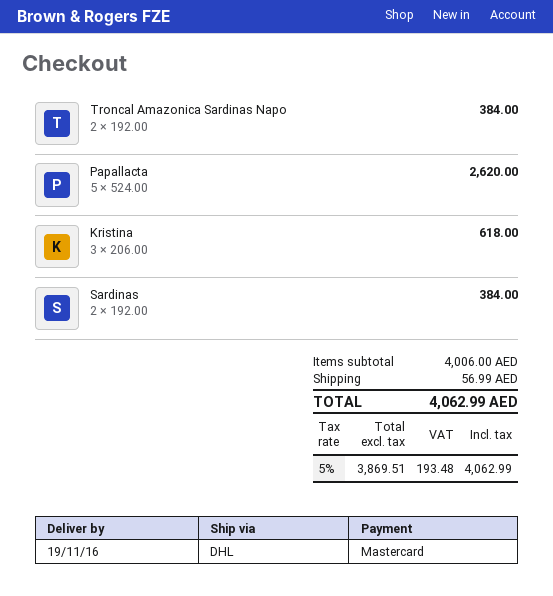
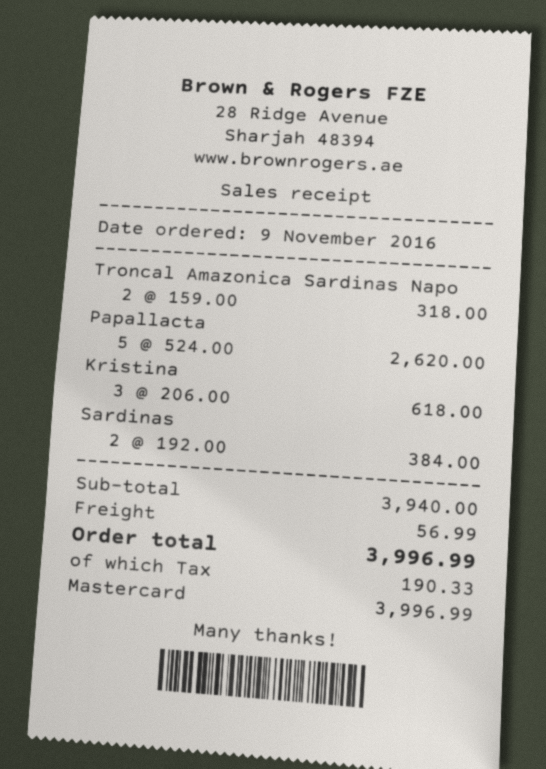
Troncal Amazonica Sardinas Napo: 2 x 192.00 = 384.00 -> 2 x 159.00 = 318.00
subtotal: 4006.00 -> 3940.00
tax: 193.48 -> 190.33
total: 4062.99 -> 3996.99

